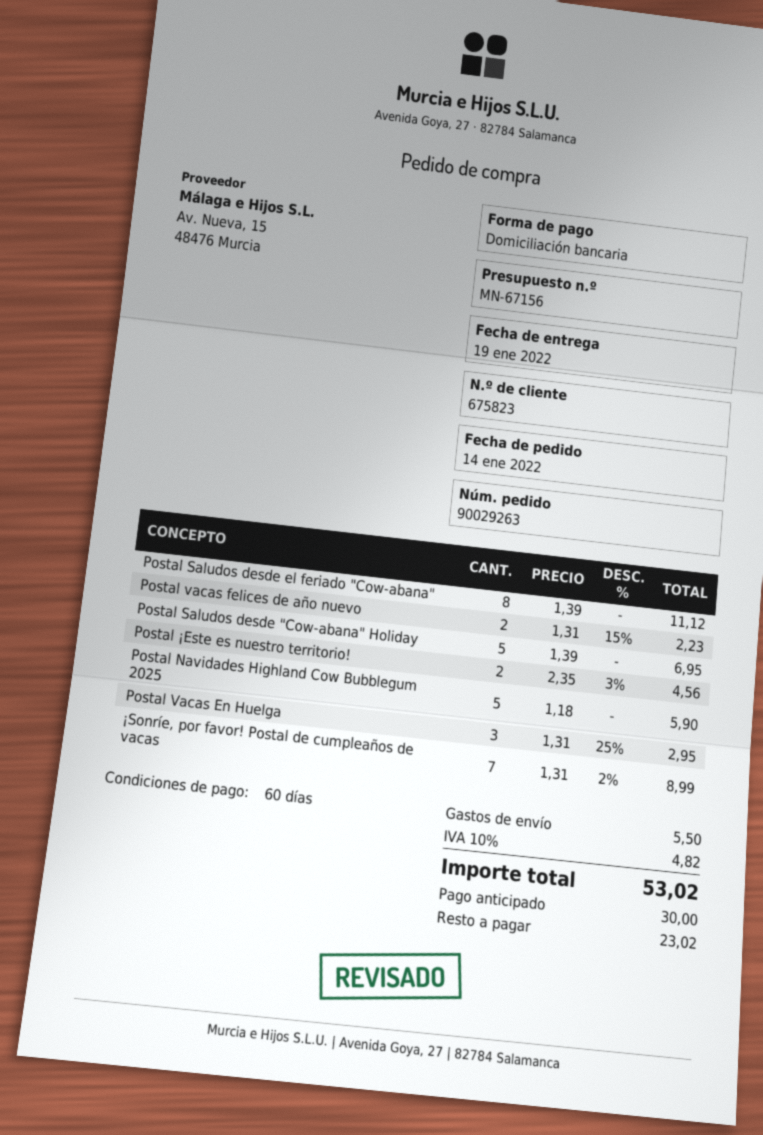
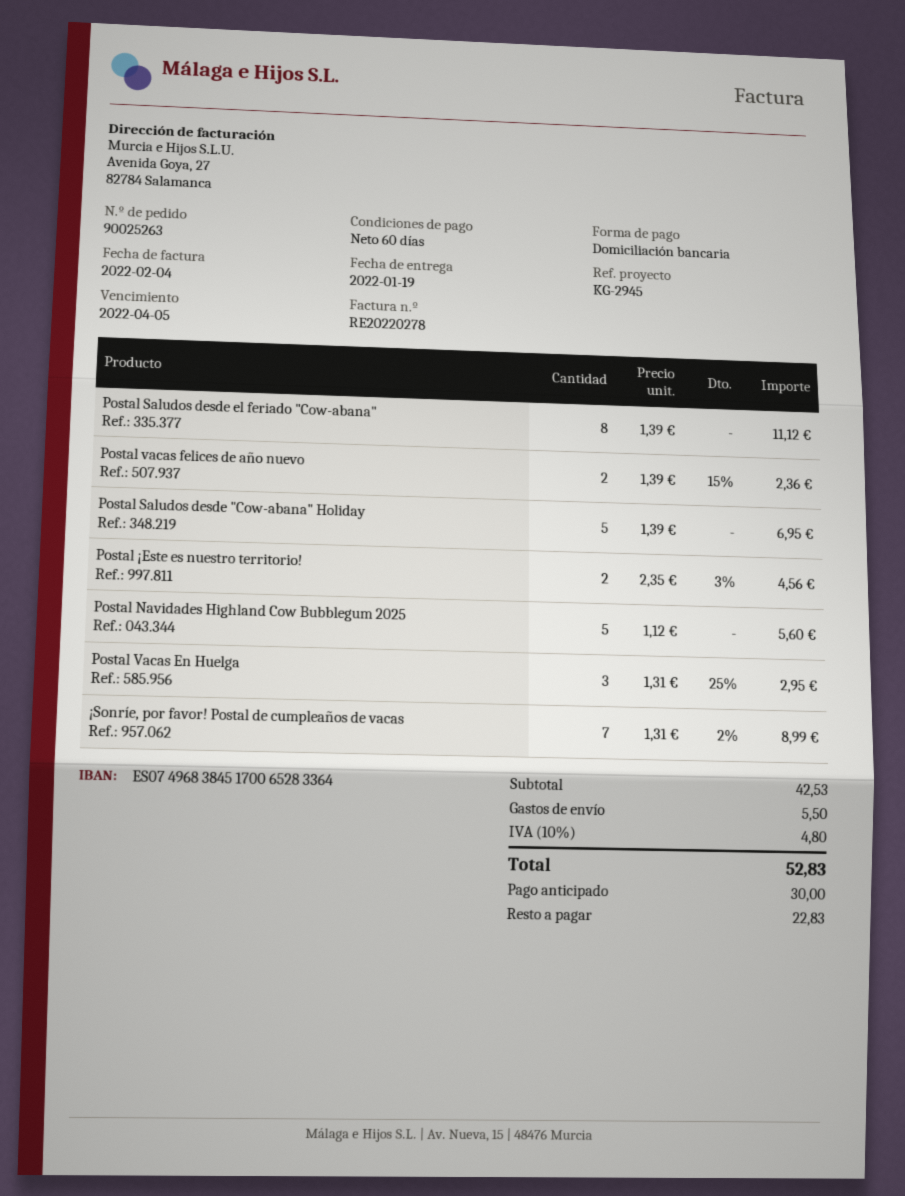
order number: 90029263 -> 90025263
Postal vacas felices de año nuevo: 2 x 1.31 - 15% = 2.23 -> 2 x 1.39 - 15% = 2.36
Postal Navidades Highland Cow Bubblegum 2025: 5 x 1.18 = 5.90 -> 5 x 1.12 = 5.60
tax: 10% = 4.82 -> 10% = 4.80
total: 53.02 -> 52.83
balance: 23.02 -> 22.83

